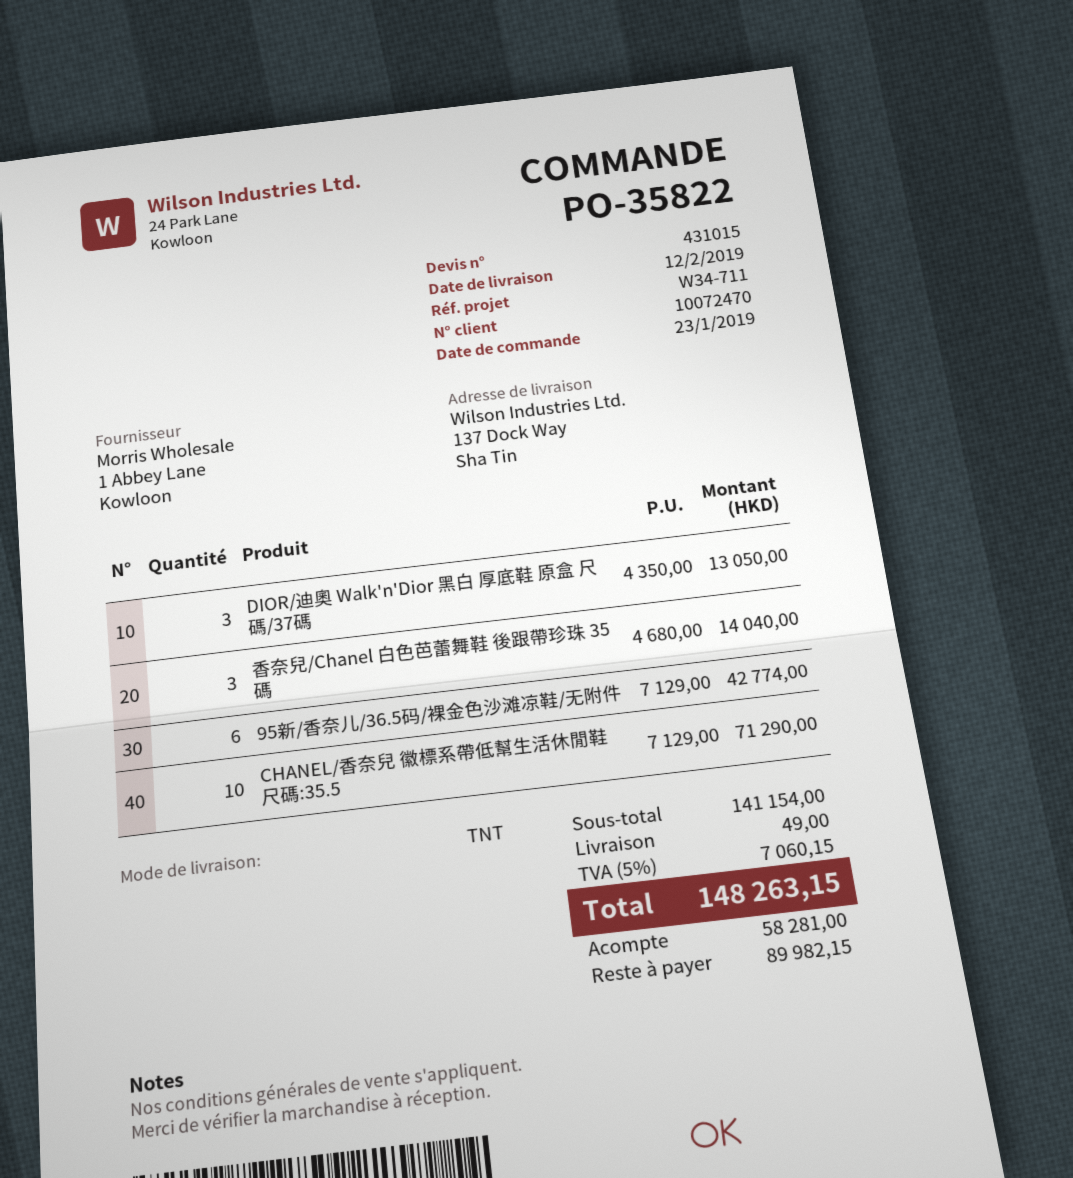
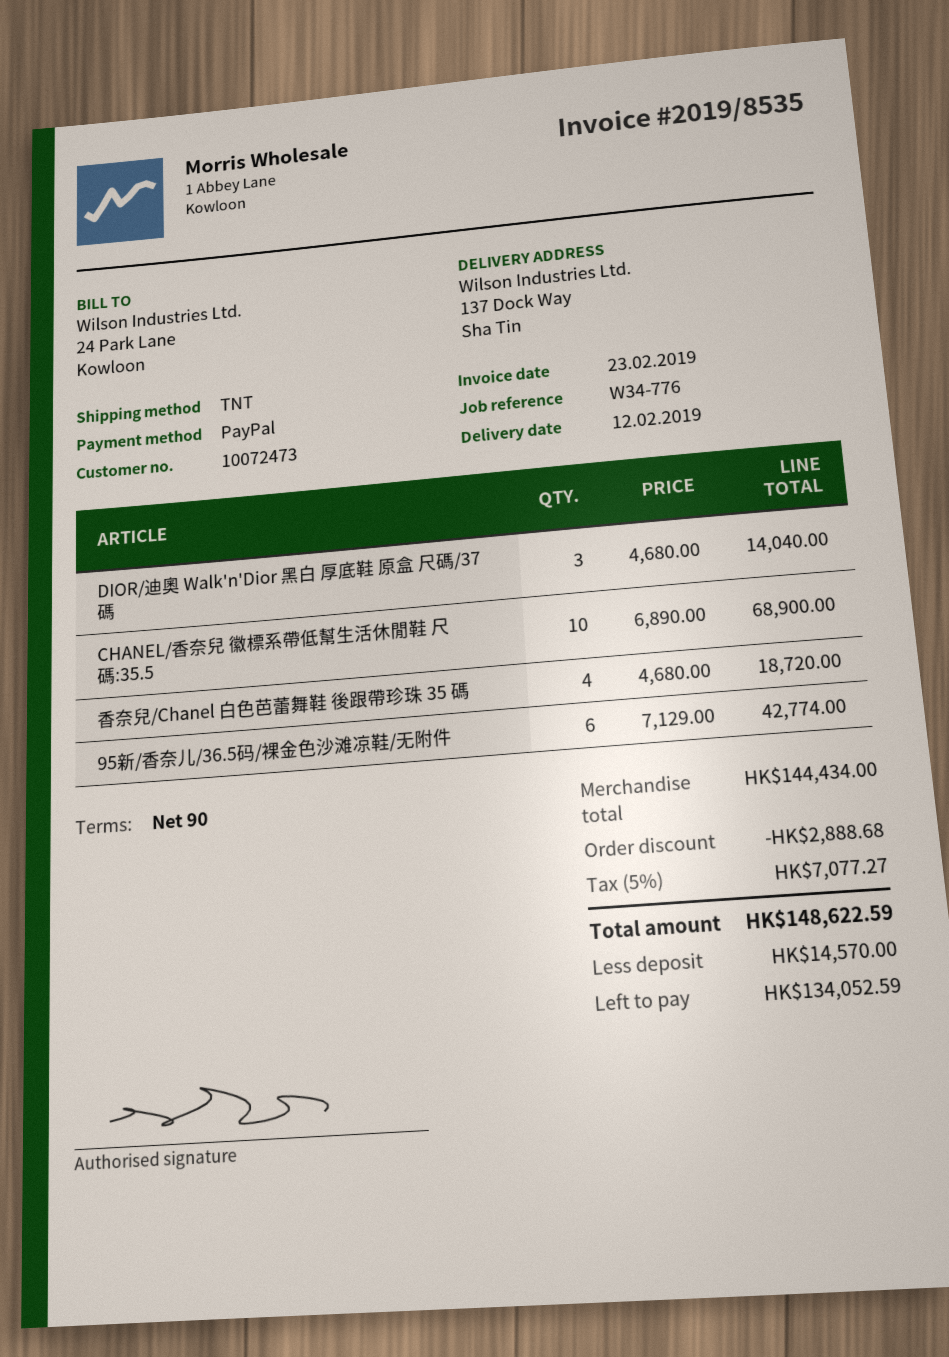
customer number: 10072470 -> 10072473
reference: W34-711 -> W34-776
DIOR/迪奧 Walk'n'Dior 黑白 厚底鞋 原盒 尺碼/37碼: 3 x 4350.00 = 13050.00 -> 3 x 4680.00 = 14040.00
香奈兒/Chanel 白色芭蕾舞鞋 後跟帶珍珠 35 碼: 3 x 4680.00 = 14040.00 -> 4 x 4680.00 = 18720.00
CHANEL/香奈兒 徽標系帶低幫生活休閒鞋 尺碼:35.5: 10 x 7129.00 = 71290.00 -> 10 x 6890.00 = 68900.00
subtotal: 141154.00 -> 144434.00
discount: none -> 2888.68
shipping: 49.00 -> none
tax: 5% = 7060.15 -> 5% = 7077.27
total: 148263.15 -> 148622.59
deposit: 58281.00 -> 14570.00
balance: 89982.15 -> 134052.59

